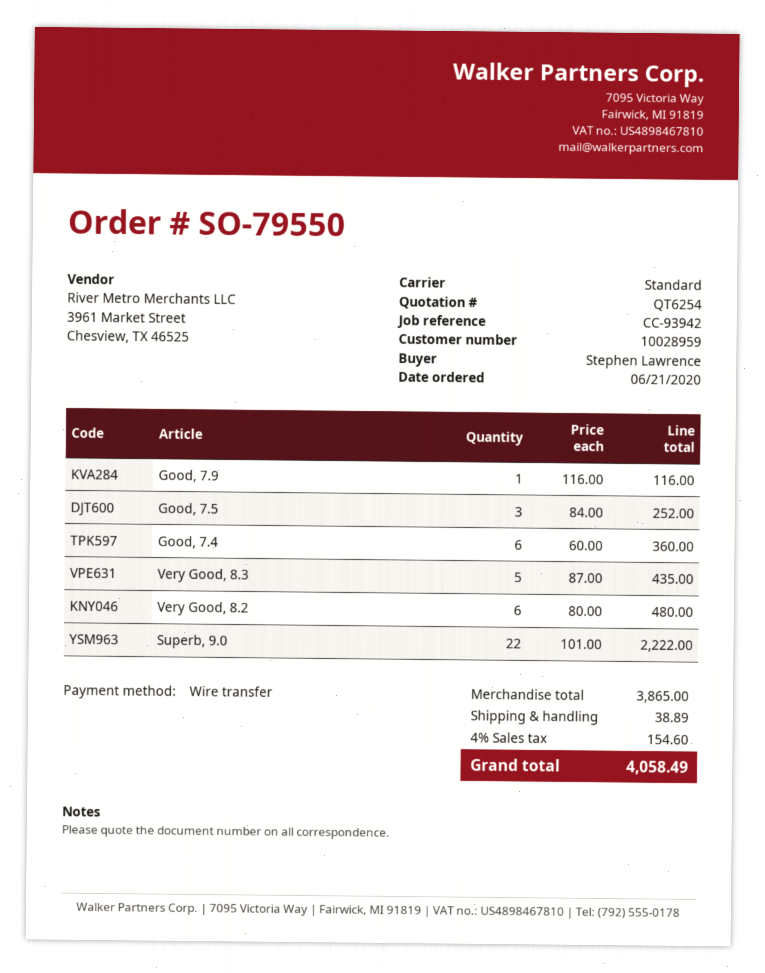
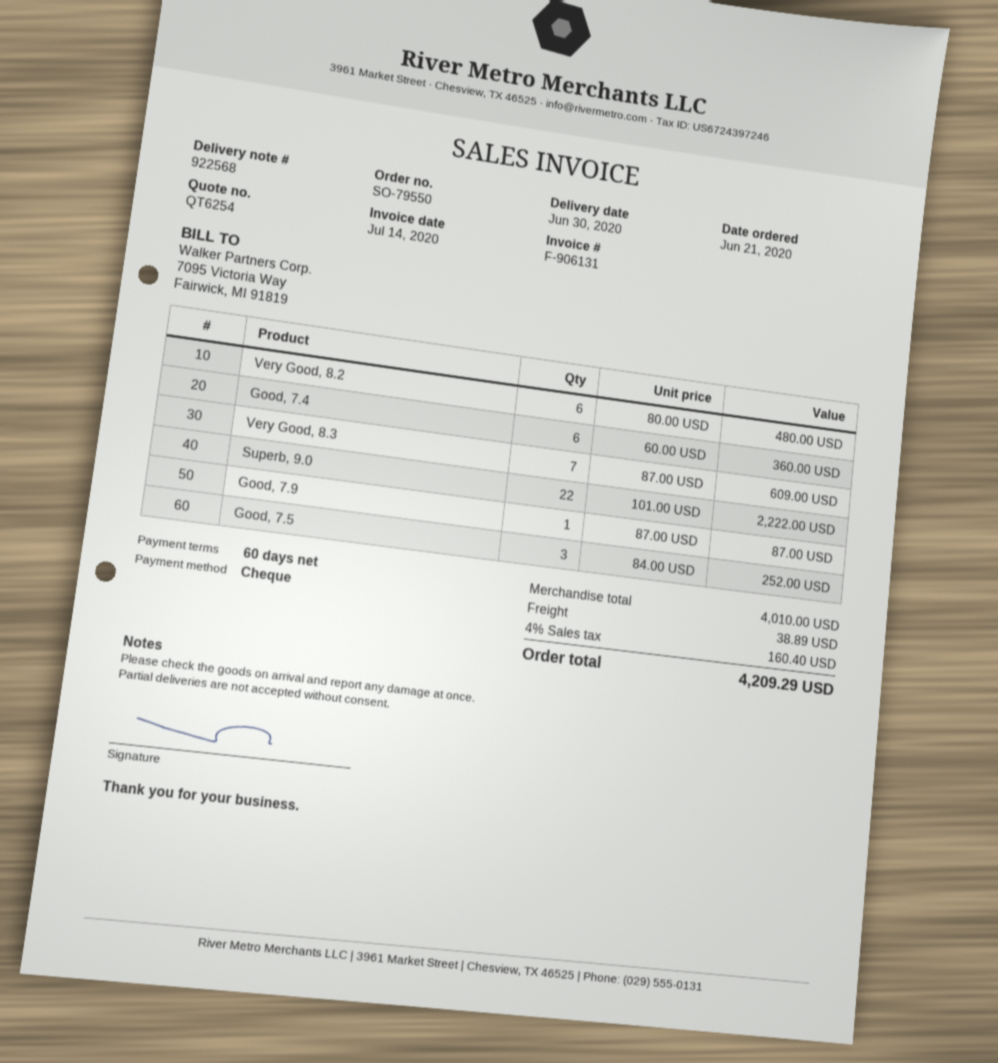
payment method: bank transfer -> cheque
Good, 7.9: 1 x 116.00 = 116.00 -> 1 x 87.00 = 87.00
Very Good, 8.3: 5 x 87.00 = 435.00 -> 7 x 87.00 = 609.00
subtotal: 3865.00 -> 4010.00
tax: 4% = 154.60 -> 4% = 160.40
total: 4058.49 -> 4209.29

